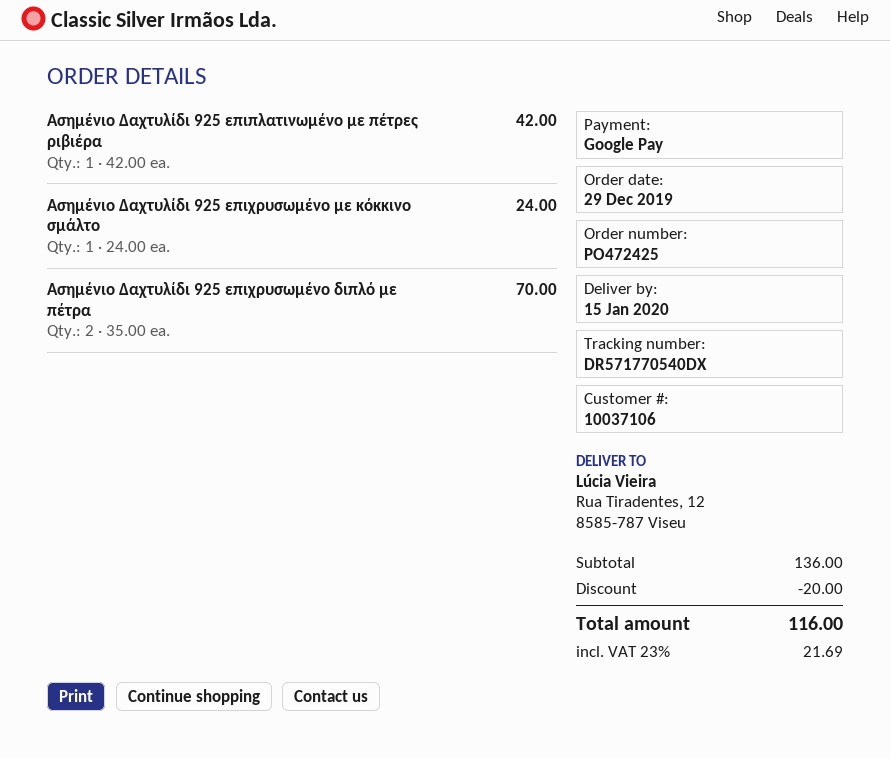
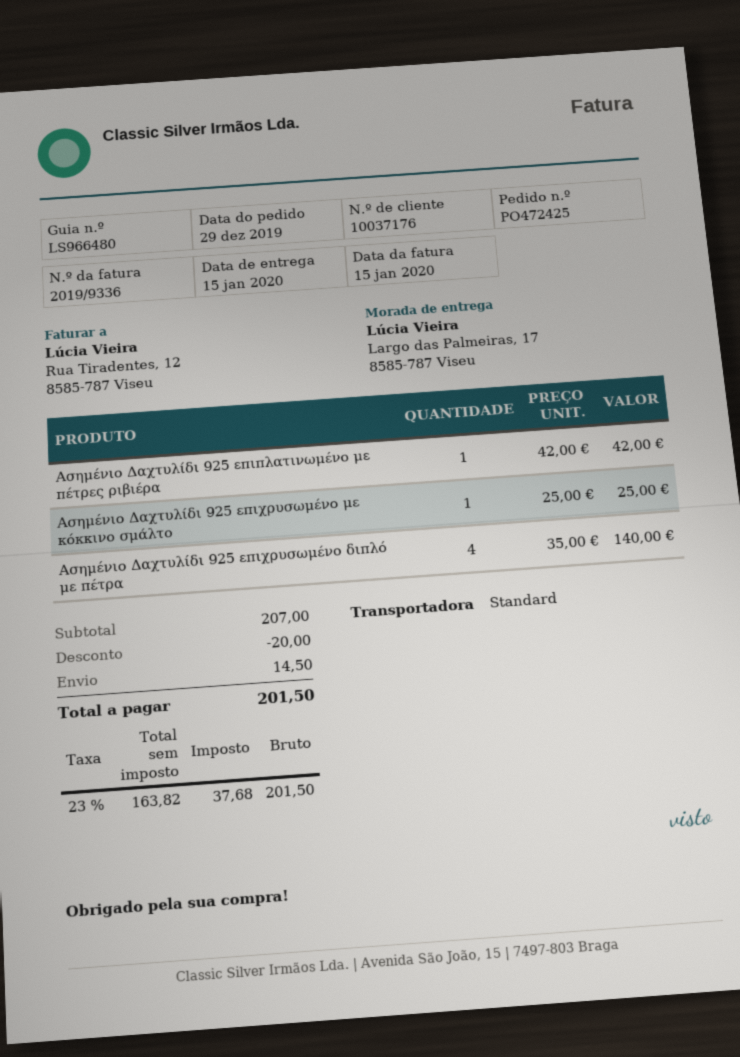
customer number: 10037106 -> 10037176
ship to: Rua Tiradentes, 12, 8585-787 Viseu -> Largo das Palmeiras, 17, 8585-787 Viseu
Ασημένιο Δαχτυλίδι 925 επιχρυσωμένο με κόκκινο σμάλτο: 1 x 24.00 = 24.00 -> 1 x 25.00 = 25.00
Ασημένιο Δαχτυλίδι 925 επιχρυσωμένο διπλό με πέτρα: 2 x 35.00 = 70.00 -> 4 x 35.00 = 140.00
subtotal: 136.00 -> 207.00
shipping: none -> 14.50
tax: 23% = 21.69 -> 23% = 37.68
total: 116.00 -> 201.50

